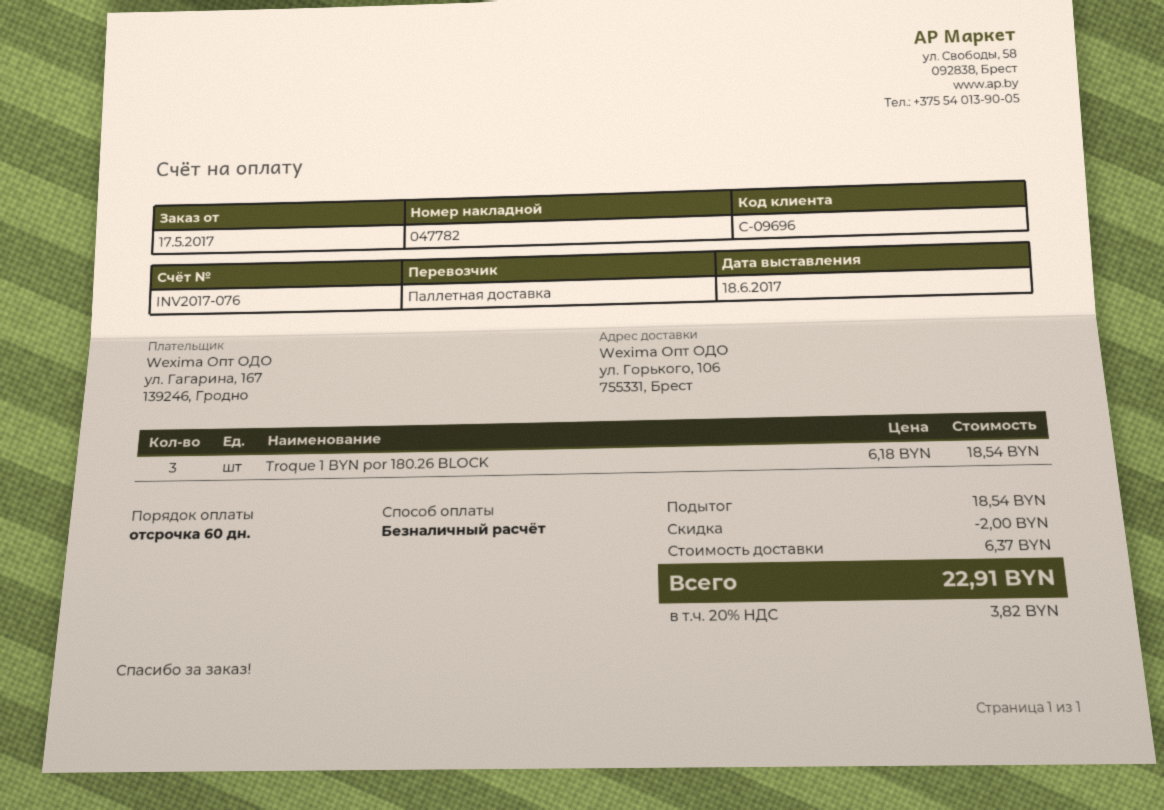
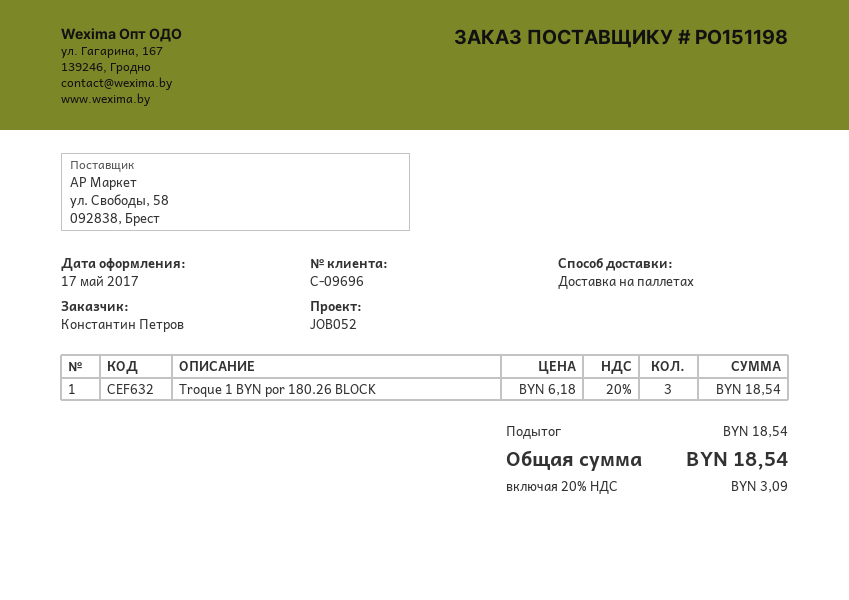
discount: 2.00 -> none
shipping: 6.37 -> none
tax: 20% = 3.82 -> 20% = 3.09
total: 22.91 -> 18.54

